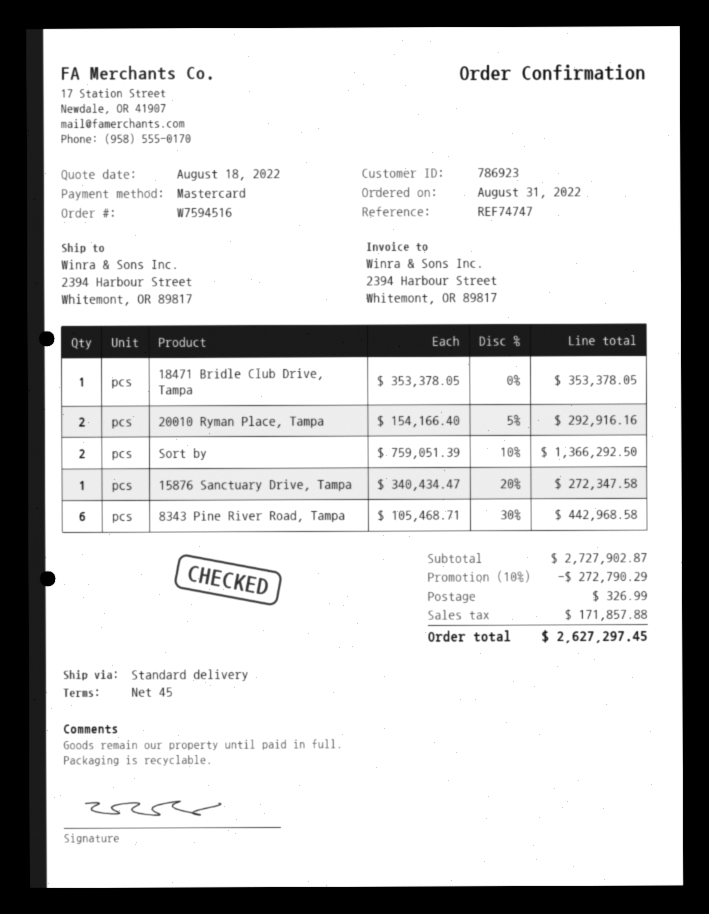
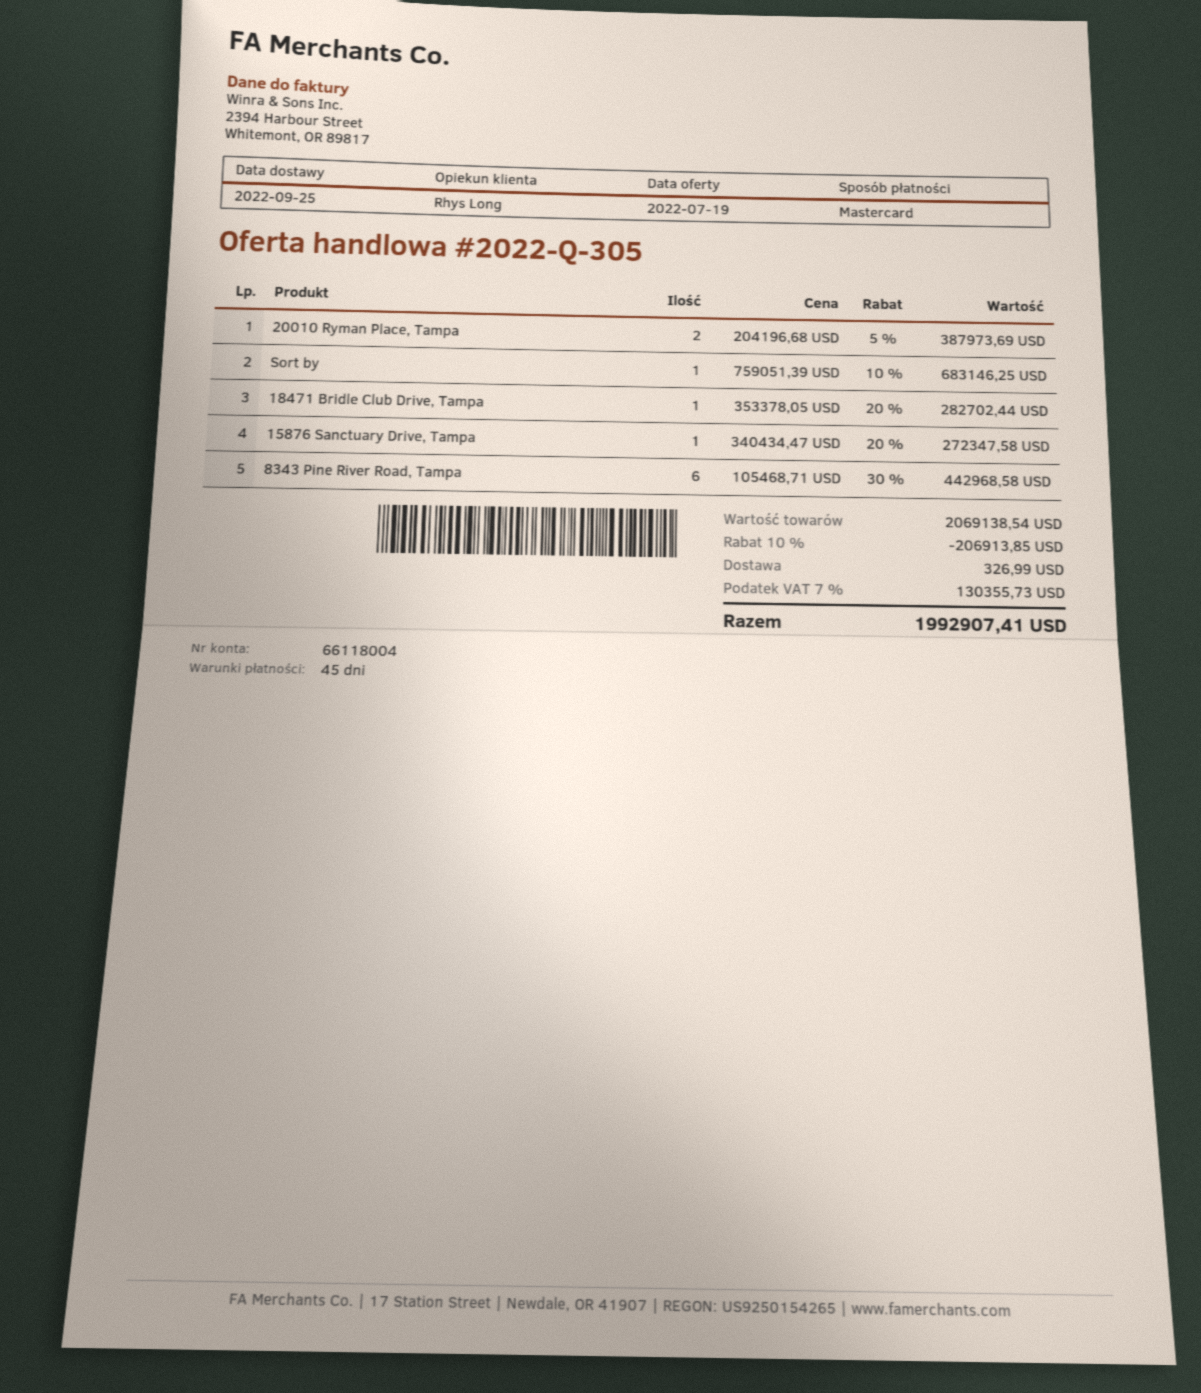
quote date: 2022-08-18 -> 2022-07-19
18471 Bridle Club Drive, Tampa: 1 x 353378.05 = 353378.05 -> 1 x 353378.05 - 20% = 282702.44
20010 Ryman Place, Tampa: 2 x 154166.40 - 5% = 292916.16 -> 2 x 204196.68 - 5% = 387973.69
Sort by: 2 x 759051.39 - 10% = 1366292.50 -> 1 x 759051.39 - 10% = 683146.25
subtotal: 2727902.87 -> 2069138.54
discount: 10% = 272790.29 -> 10% = 206913.85
tax: 171857.88 -> 130355.73
total: 2627297.45 -> 1992907.41

